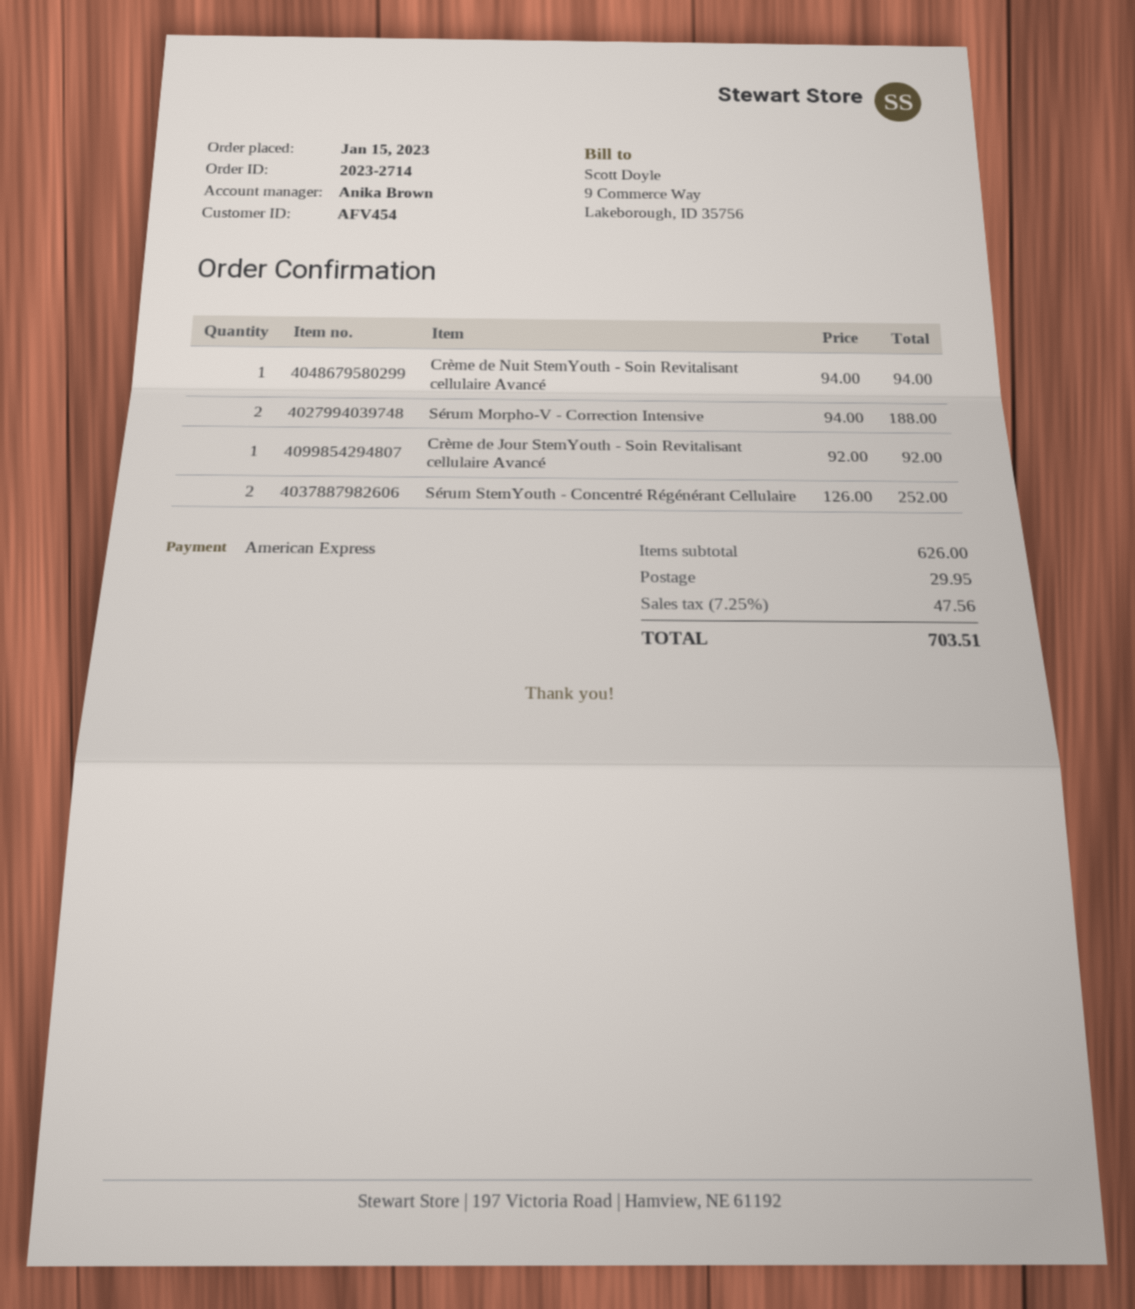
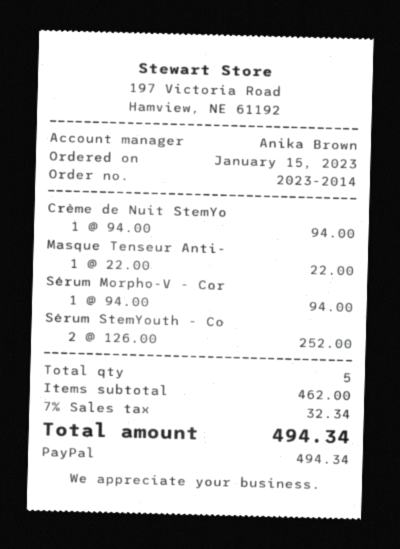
order number: 2023-2714 -> 2023-2014
payment method: American Express -> PayPal
Sérum Morpho-V - Correction Intensive: 2 x 94.00 = 188.00 -> 1 x 94.00 = 94.00
Crème de Jour StemYouth - Soin Revitalisant cellulaire Avancé: 1 x 92.00 = 92.00 -> none
Masque Tenseur Anti-: none -> 1 x 22.00 = 22.00
subtotal: 626.00 -> 462.00
shipping: 29.95 -> none
tax: 7.25% = 47.56 -> 7% = 32.34
total: 703.51 -> 494.34

